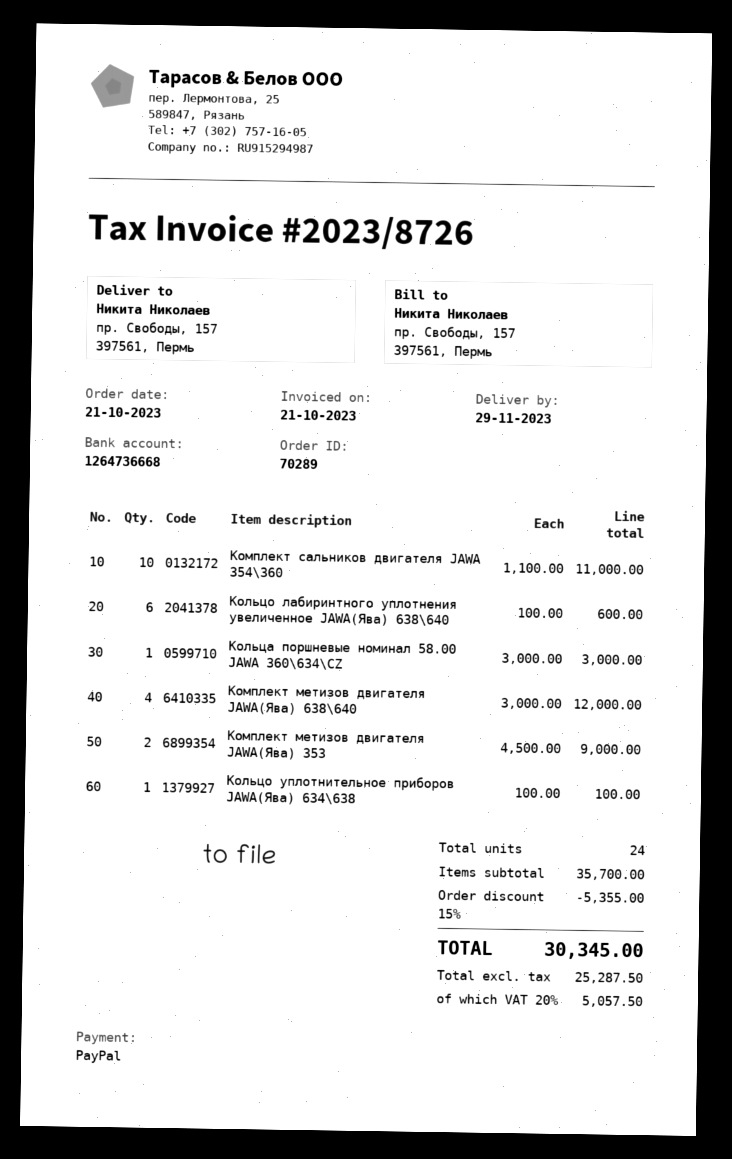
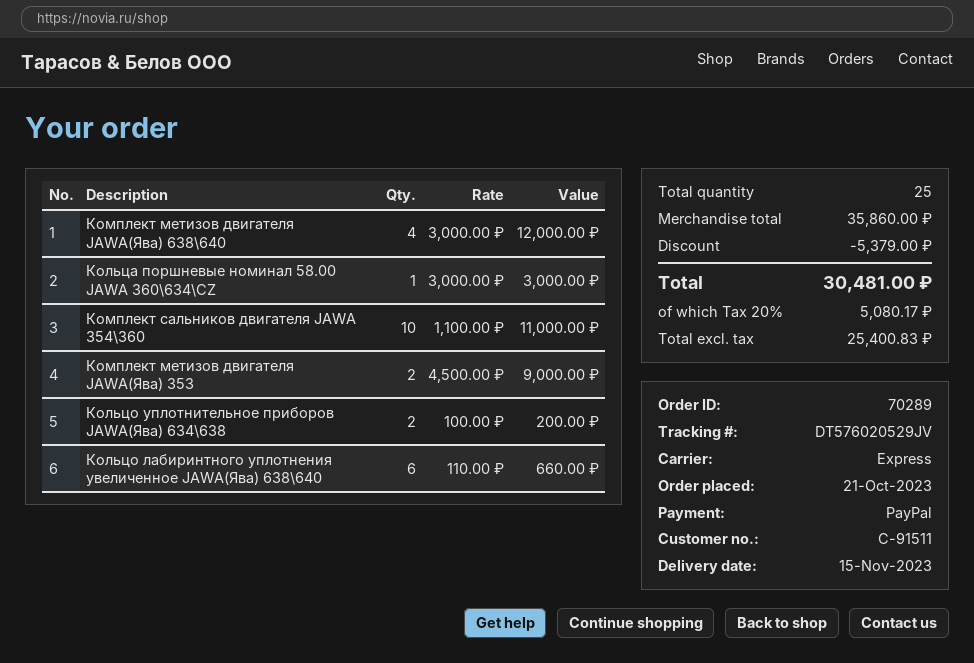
delivery date: 2023-11-29 -> 2023-11-15
Кольцо лабиринтного уплотнения увеличенное JAWA(Ява) 638\640: 6 x 100.00 = 600.00 -> 6 x 110.00 = 660.00
Кольцо уплотнительное приборов JAWA(Ява) 634\638: 1 x 100.00 = 100.00 -> 2 x 100.00 = 200.00
total quantity: 24 -> 25
subtotal: 35700.00 -> 35860.00
discount: 5355.00 -> 5379.00
net: 25287.50 -> 25400.83
tax: 20% = 5057.50 -> 20% = 5080.17
total: 30345.00 -> 30481.00

